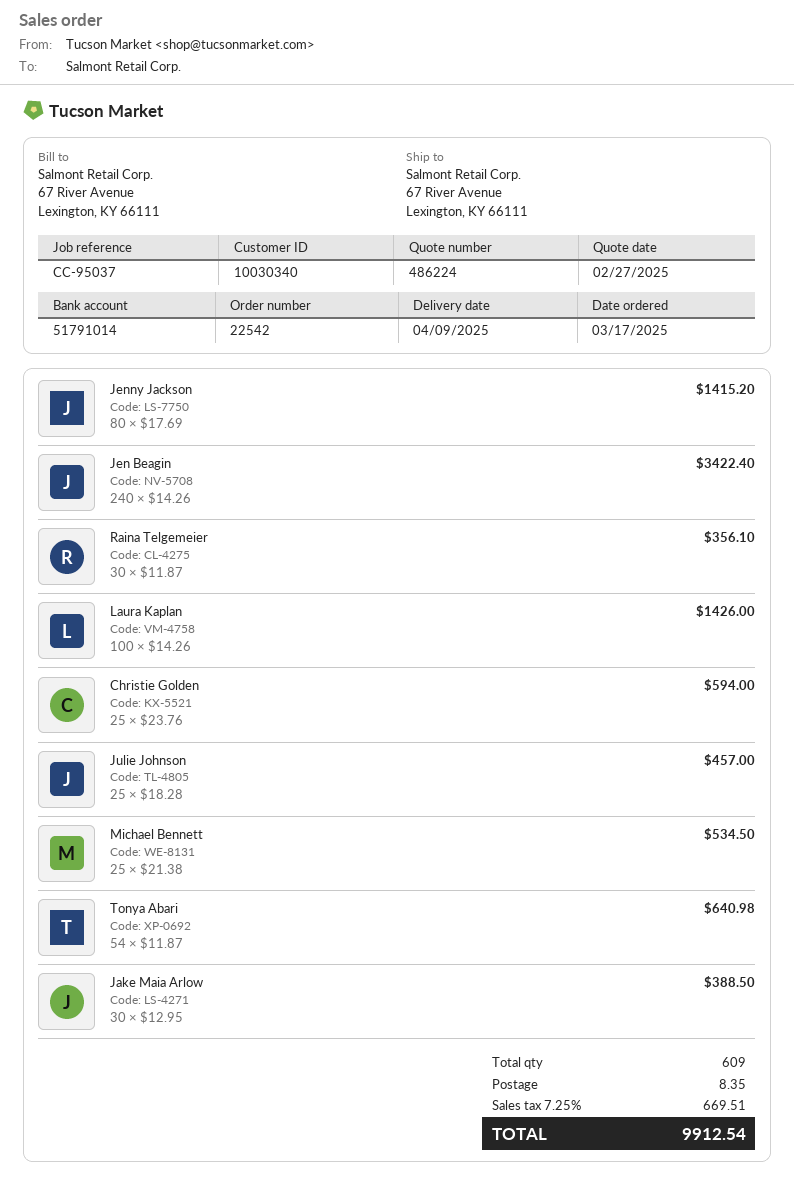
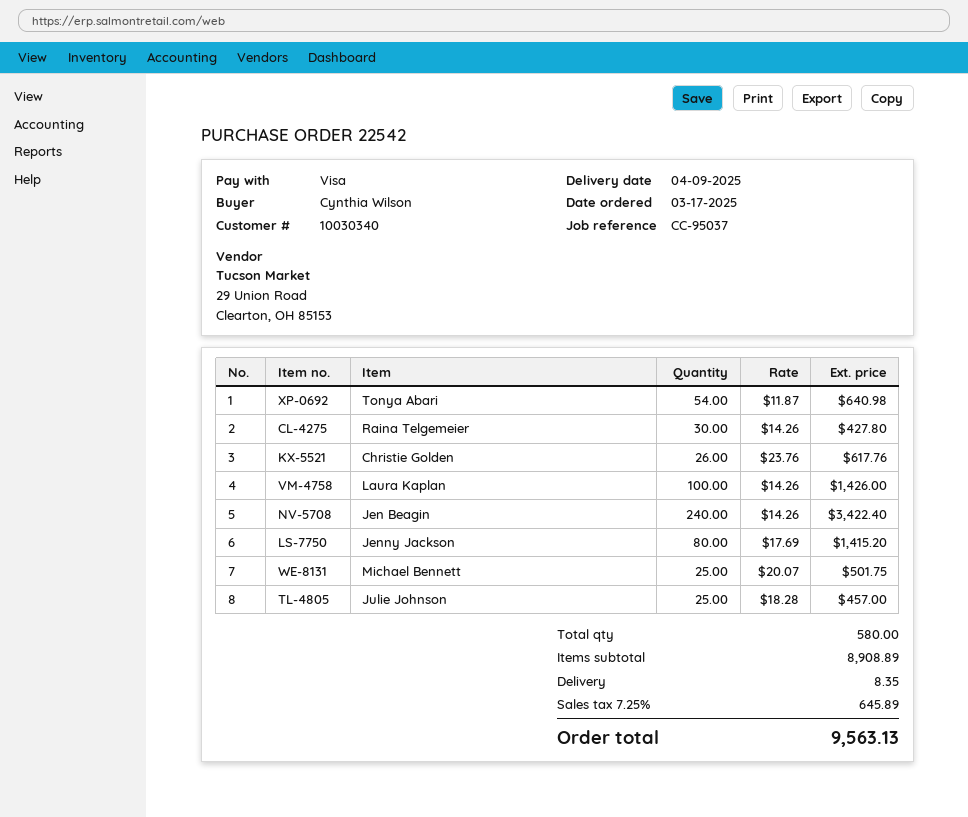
Raina Telgemeier: 30 x 11.87 = 356.10 -> 30 x 14.26 = 427.80
Christie Golden: 25 x 23.76 = 594.00 -> 26 x 23.76 = 617.76
Michael Bennett: 25 x 21.38 = 534.50 -> 25 x 20.07 = 501.75
Jake Maia Arlow: 30 x 12.95 = 388.50 -> none
total quantity: 609 -> 580
tax: 7.25% = 669.51 -> 7.25% = 645.89
total: 9912.54 -> 9563.13

